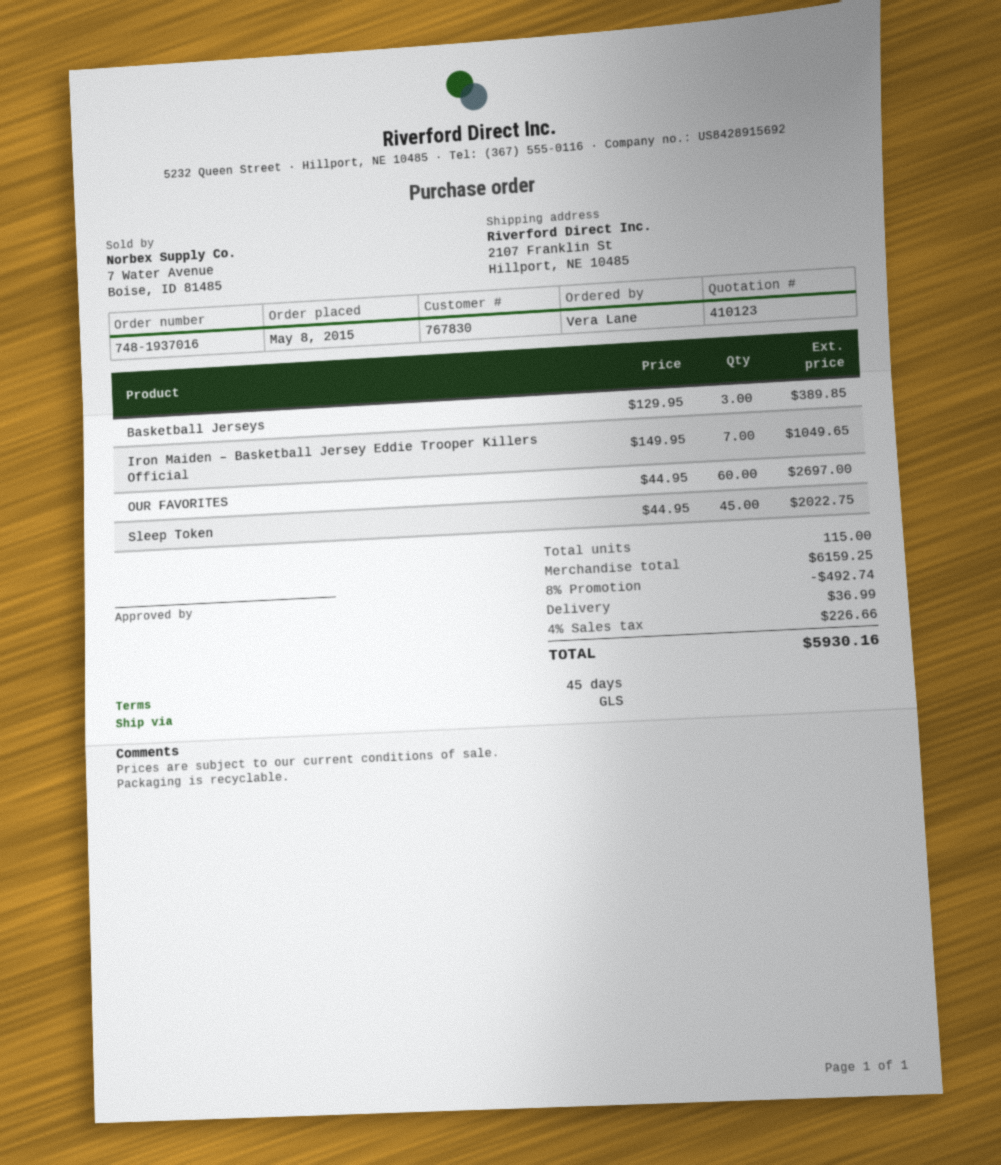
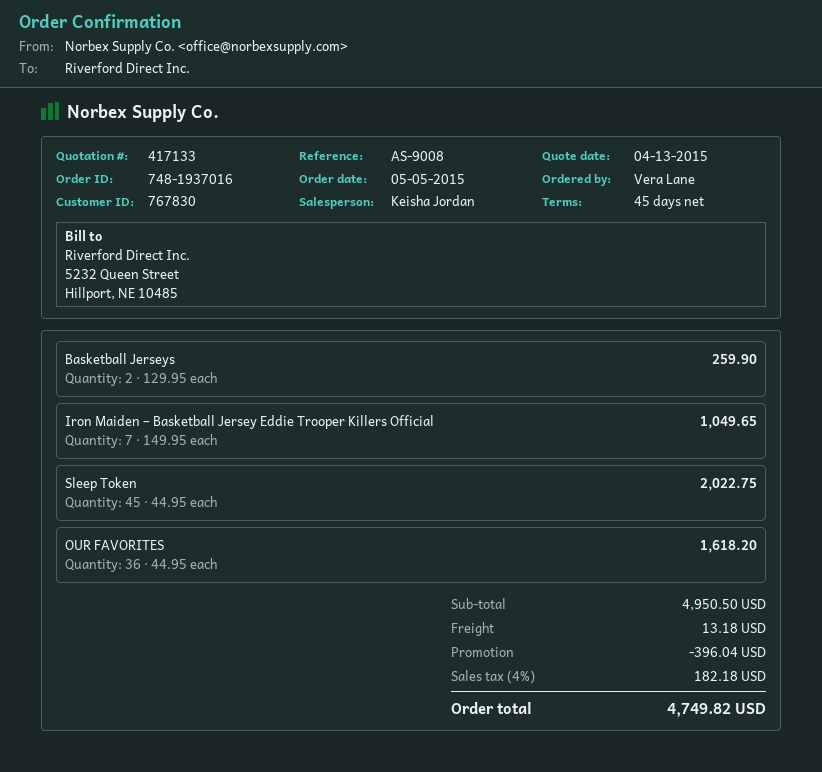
quote number: 410123 -> 417133
order date: 2015-05-08 -> 2015-05-05
Basketball Jerseys: 3 x 129.95 = 389.85 -> 2 x 129.95 = 259.90
OUR FAVORITES: 60 x 44.95 = 2697.00 -> 36 x 44.95 = 1618.20
subtotal: 6159.25 -> 4950.50
discount: 492.74 -> 396.04
shipping: 36.99 -> 13.18
tax: 4% = 226.66 -> 4% = 182.18
total: 5930.16 -> 4749.82

